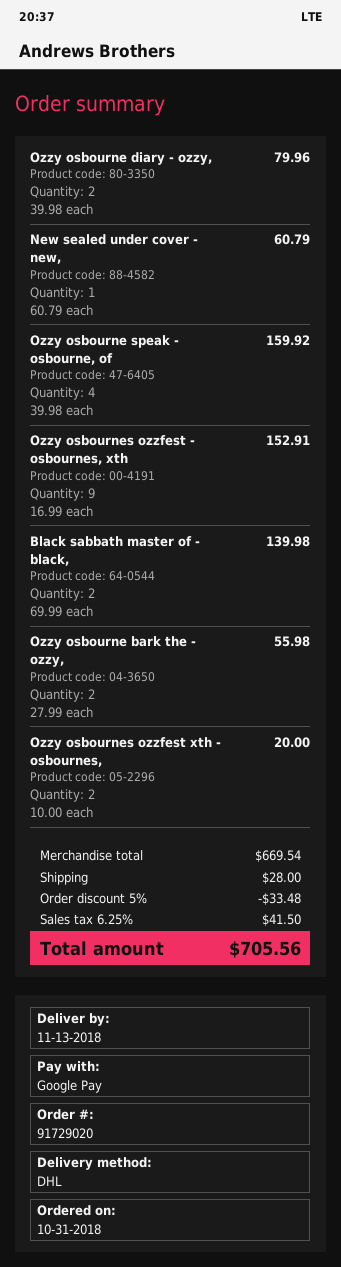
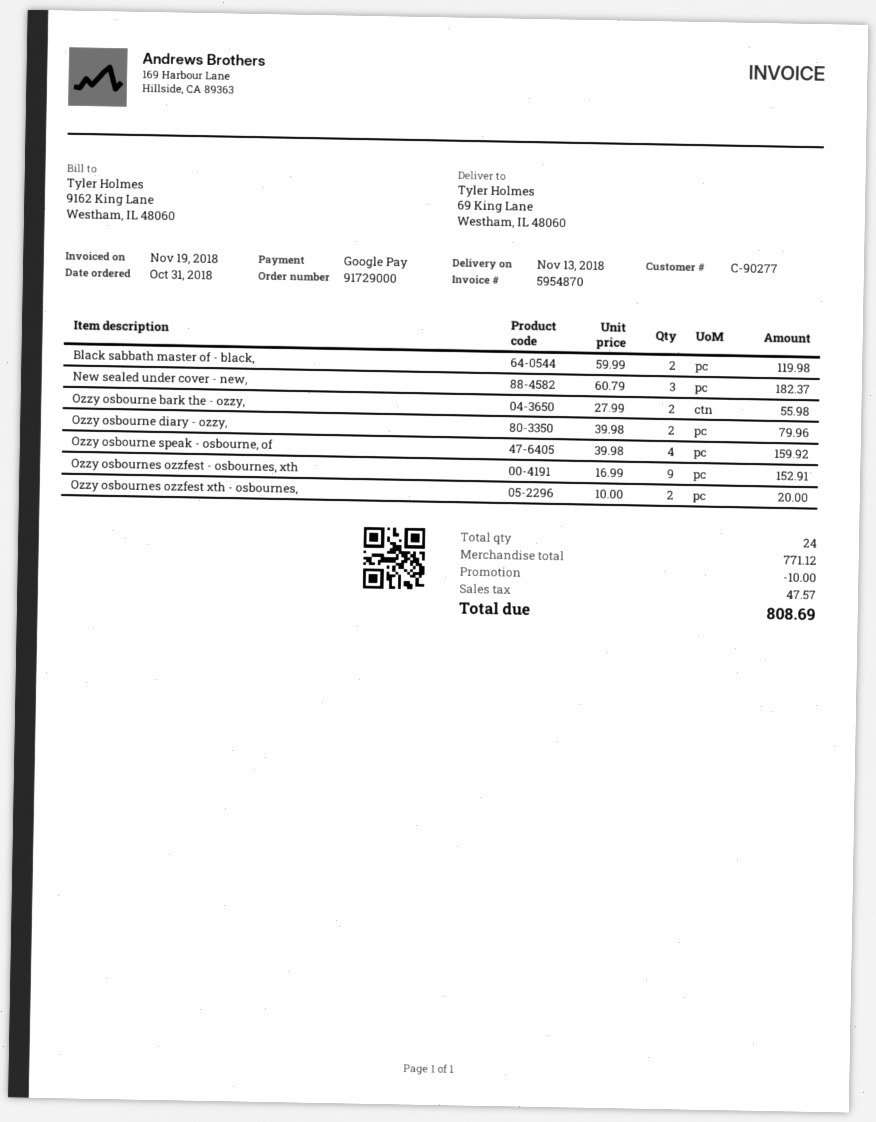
order number: 91729020 -> 91729000
New sealed under cover - new,: 1 x 60.79 = 60.79 -> 3 x 60.79 = 182.37
Black sabbath master of - black,: 2 x 69.99 = 139.98 -> 2 x 59.99 = 119.98
subtotal: 669.54 -> 771.12
discount: 33.48 -> 10.00
shipping: 28.00 -> none
tax: 41.50 -> 47.57
total: 705.56 -> 808.69

